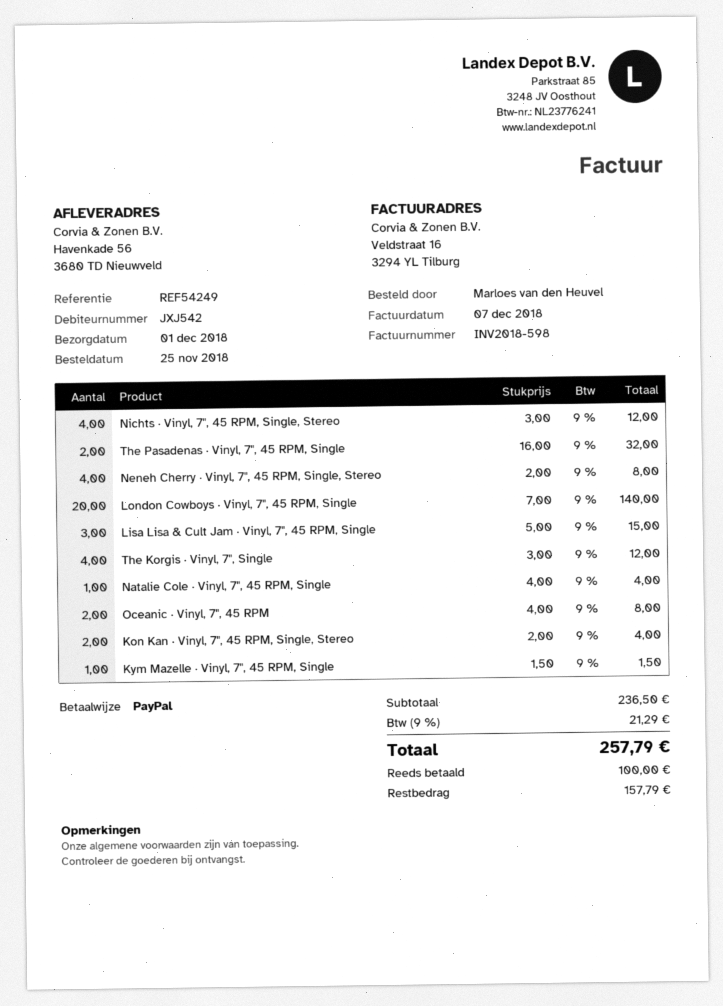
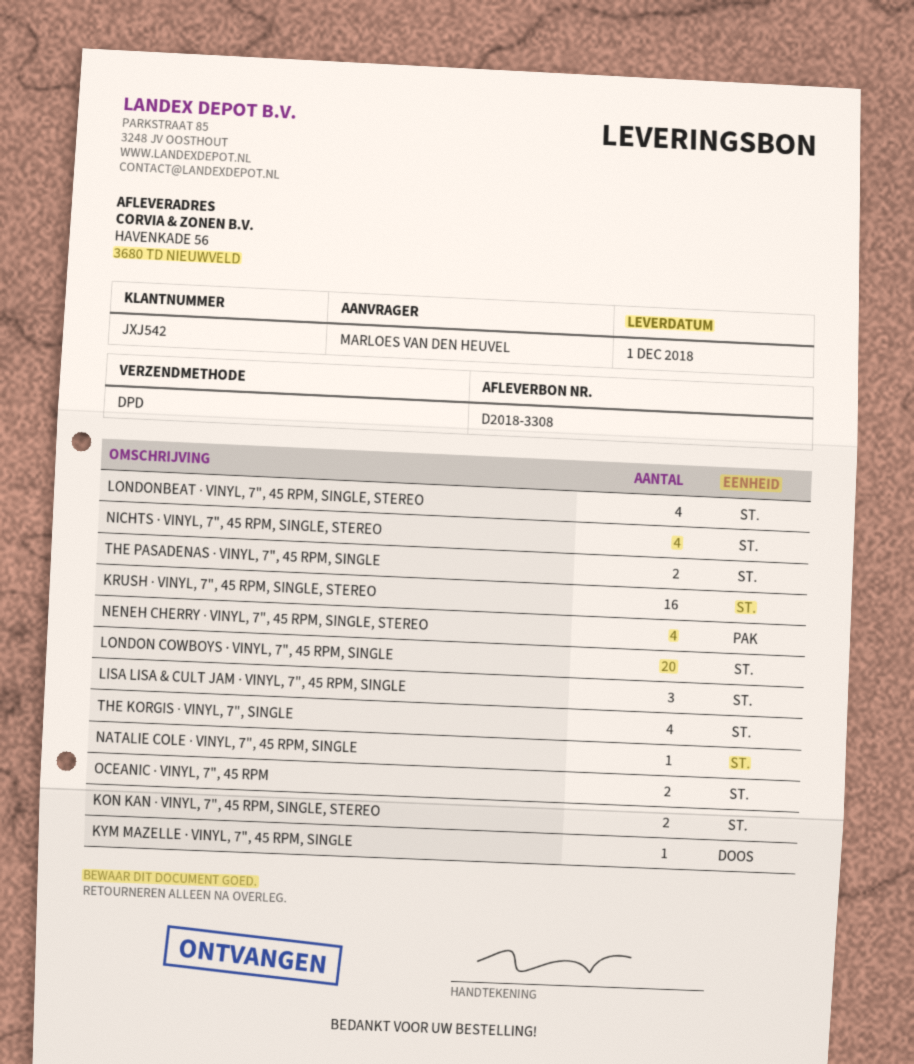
LONDONBEAT · VINYL, 7", 45 RPM, SINGLE, STEREO: none -> 4
KRUSH · VINYL, 7", 45 RPM, SINGLE, STEREO: none -> 16

